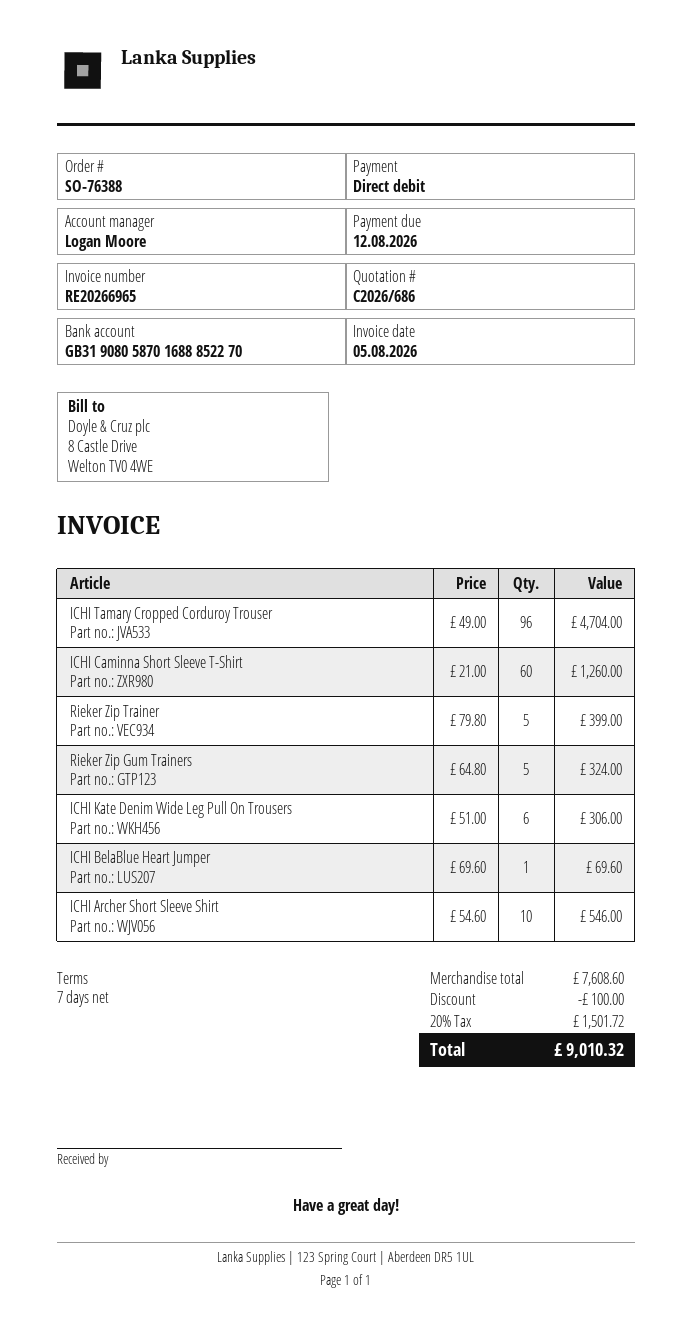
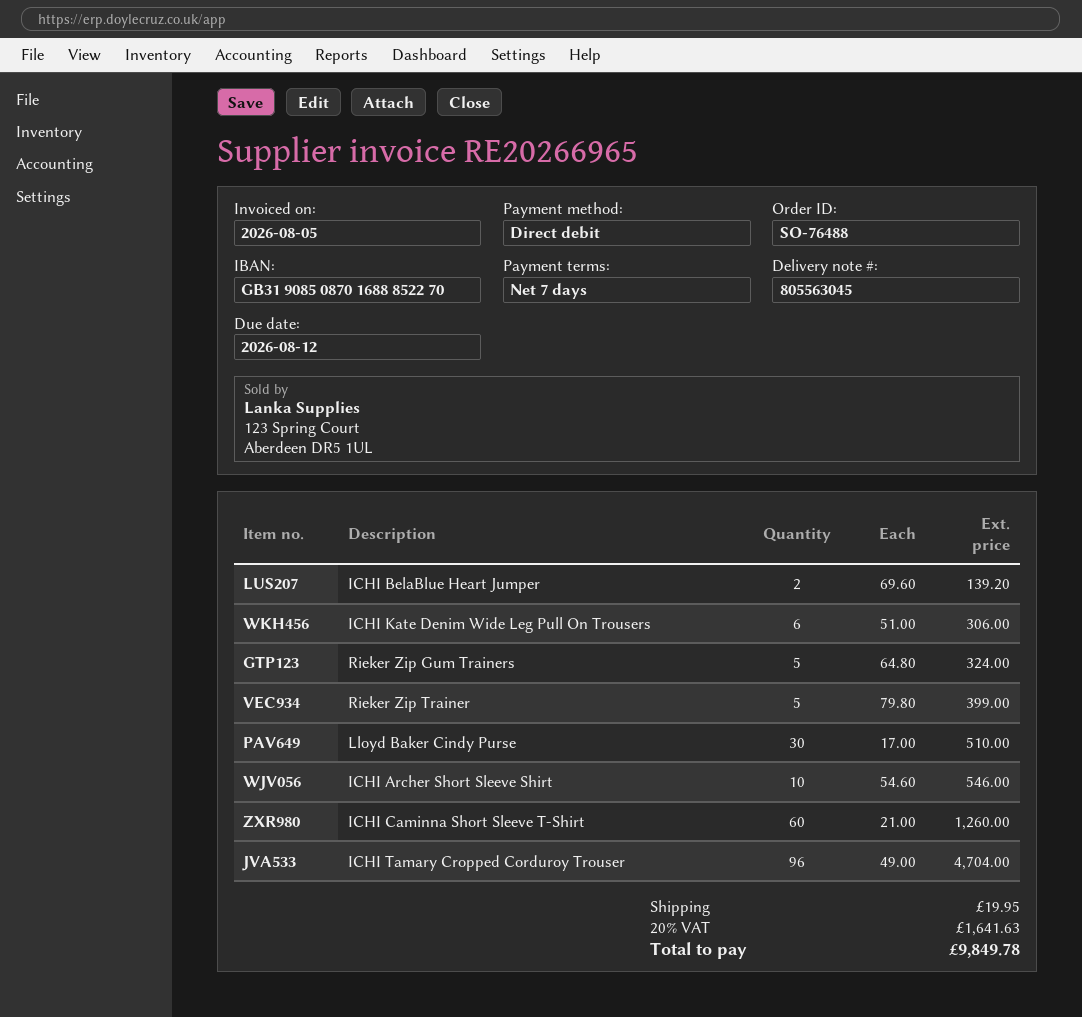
order number: SO-76388 -> SO-76488
bank account: GB31908058701688852270 -> GB31908508701688852270
ICHI BelaBlue Heart Jumper: 1 x 69.60 = 69.60 -> 2 x 69.60 = 139.20
Lloyd Baker Cindy Purse: none -> 30 x 17.00 = 510.00
discount: 100.00 -> none
shipping: none -> 19.95
tax: 20% = 1501.72 -> 20% = 1641.63
total: 9010.32 -> 9849.78

